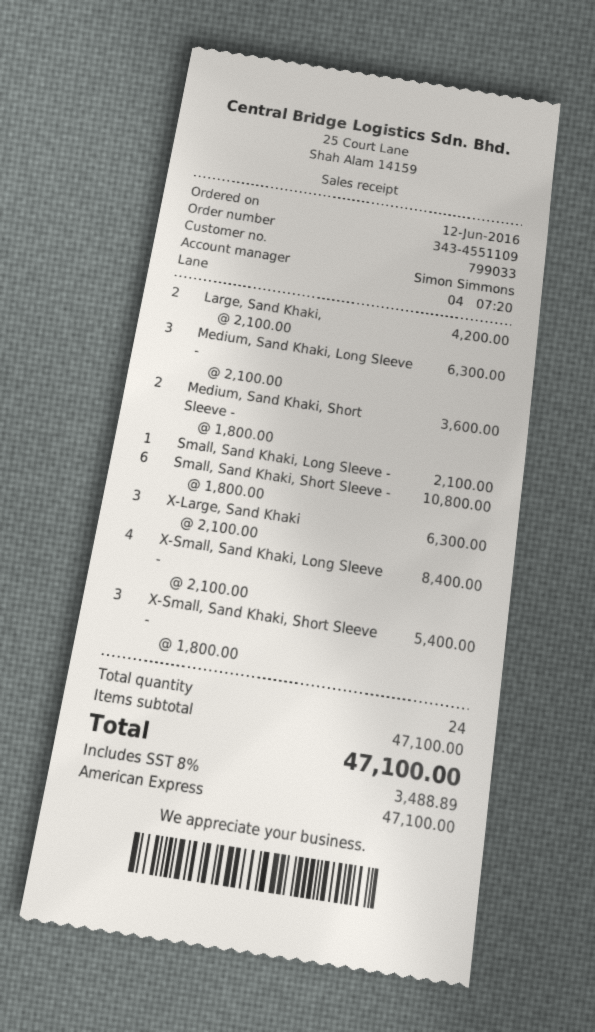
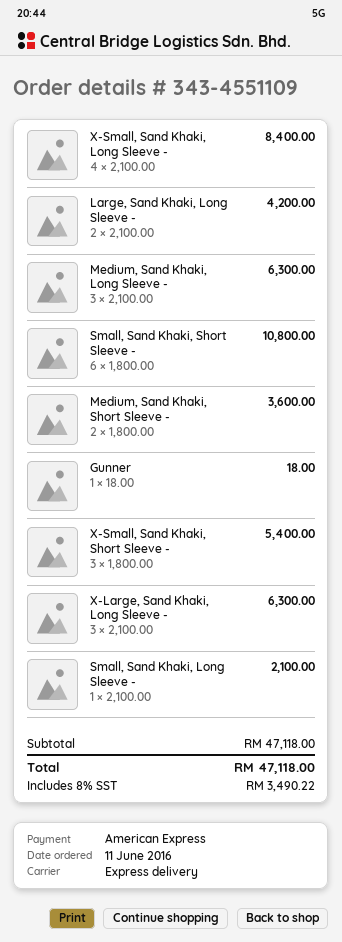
order date: 2016-06-12 -> 2016-06-11
Gunner: none -> 1 x 18.00 = 18.00
subtotal: 47100.00 -> 47118.00
tax: 8% = 3488.89 -> 8% = 3490.22
total: 47100.00 -> 47118.00

